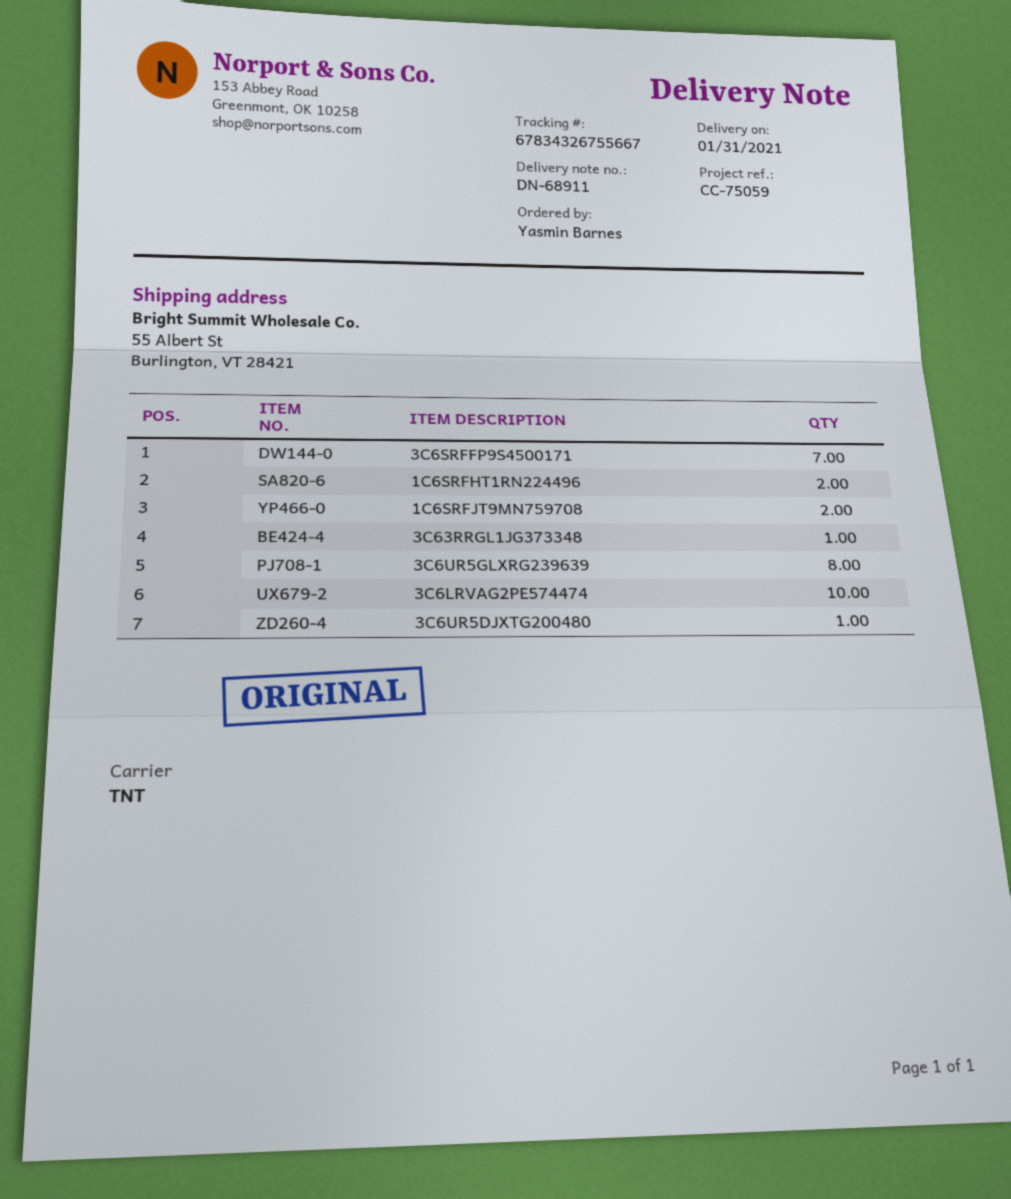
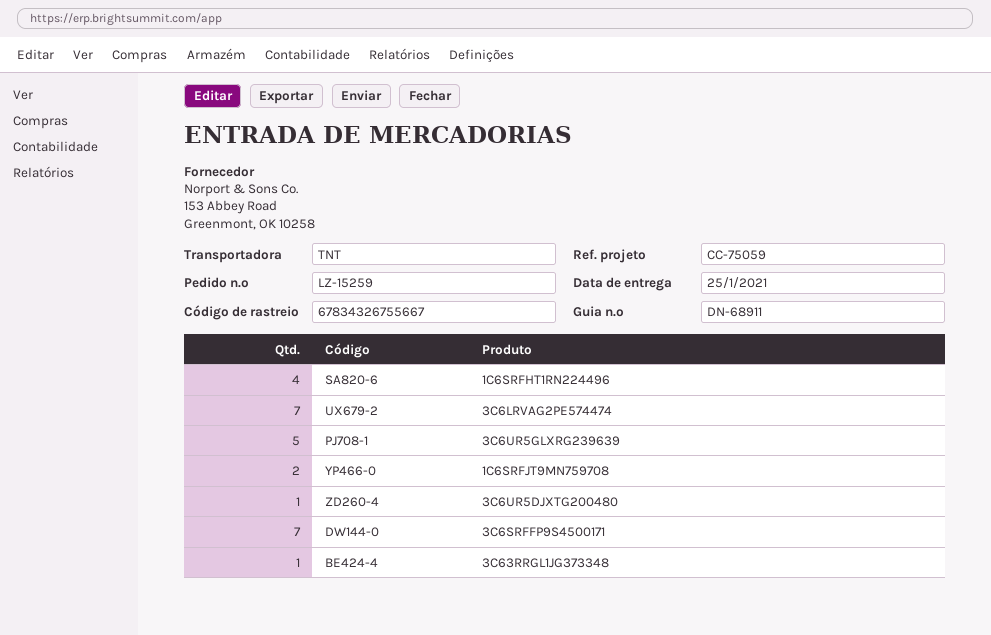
delivery date: 2021-01-31 -> 2021-01-25
1C6SRFHT1RN224496: 2 -> 4
3C6UR5GLXRG239639: 8 -> 5
3C6LRVAG2PE574474: 10 -> 7

